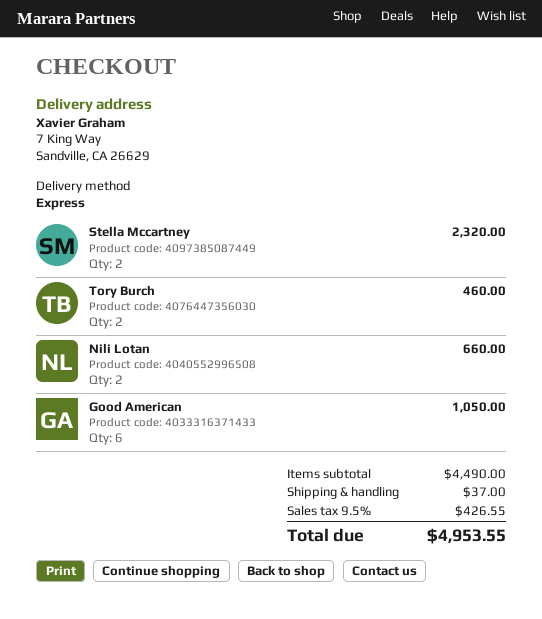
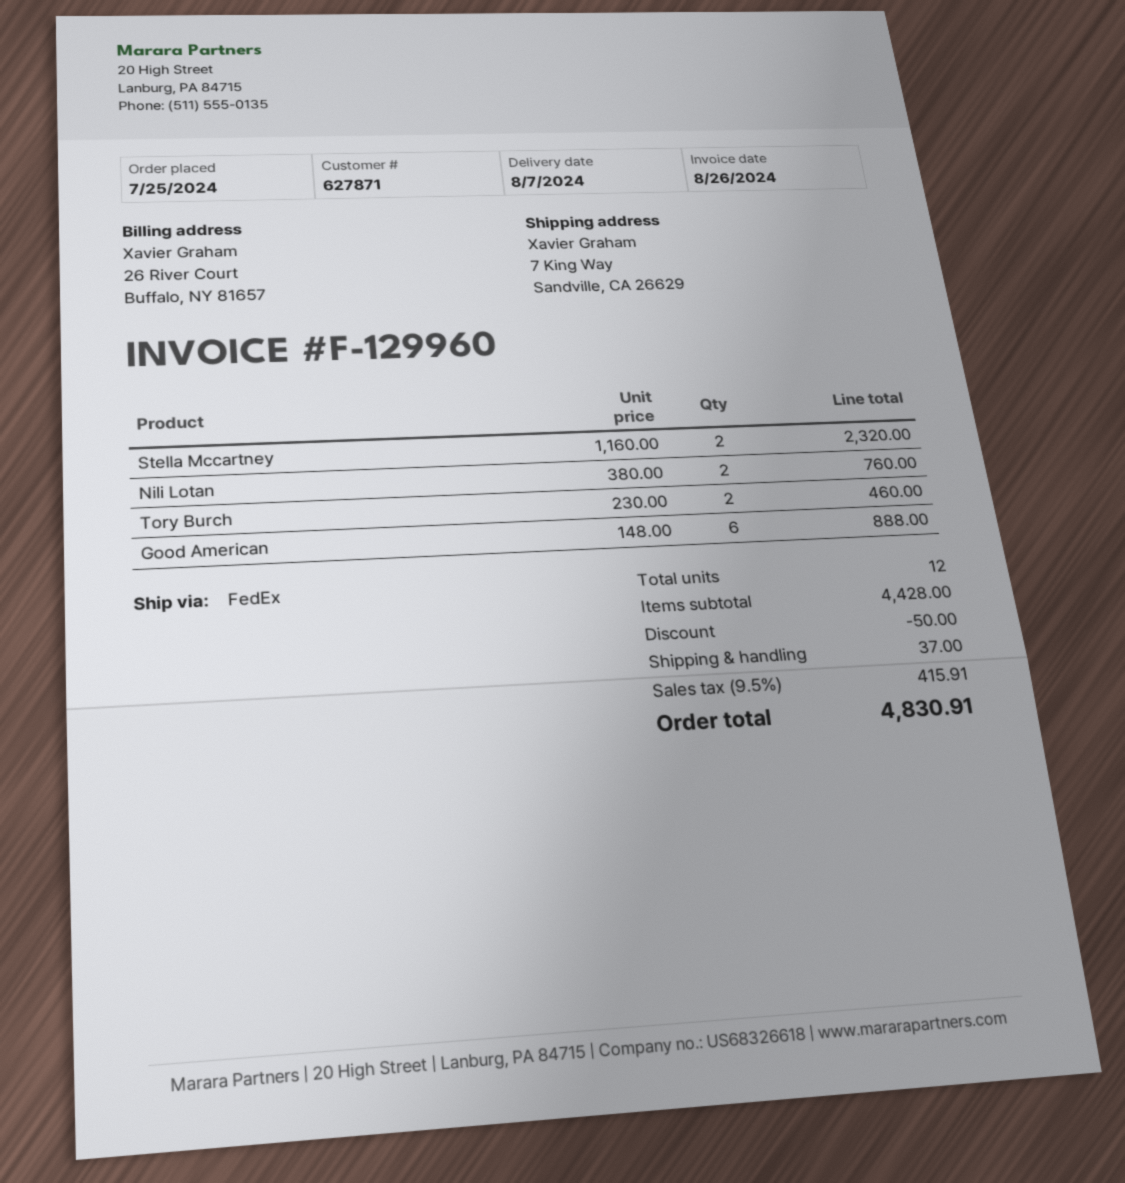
shipping method: express -> FedEx
Nili Lotan: 2 for 660.00 -> 2 for 760.00
Good American: 6 for 1050.00 -> 6 for 888.00
subtotal: 4490.00 -> 4428.00
discount: none -> 50.00
tax: 9.5% = 426.55 -> 9.5% = 415.91
total: 4953.55 -> 4830.91

